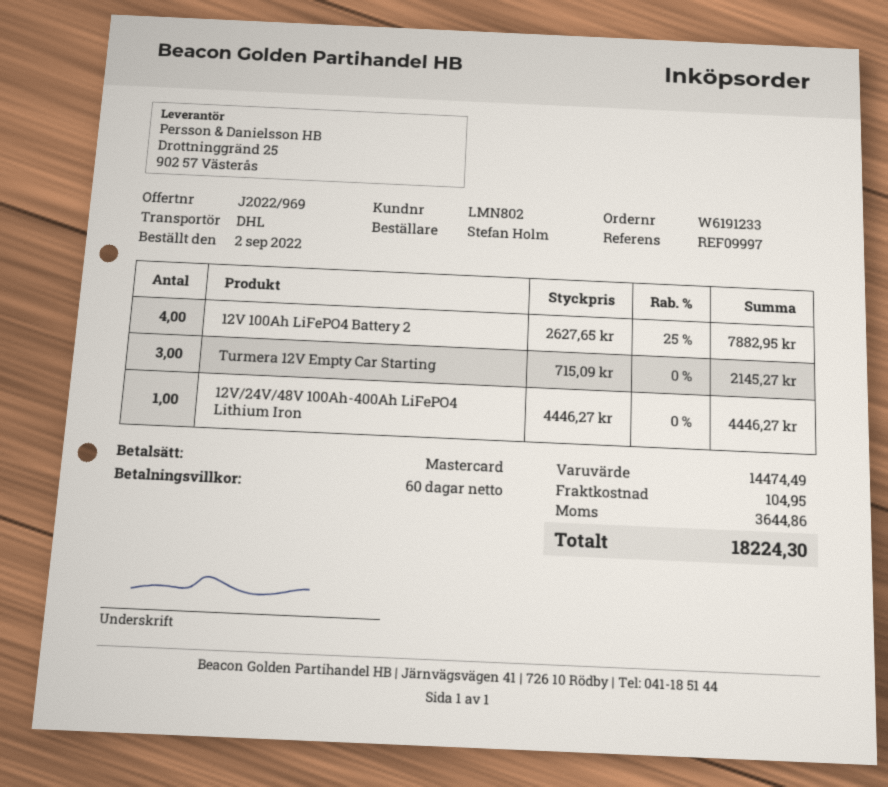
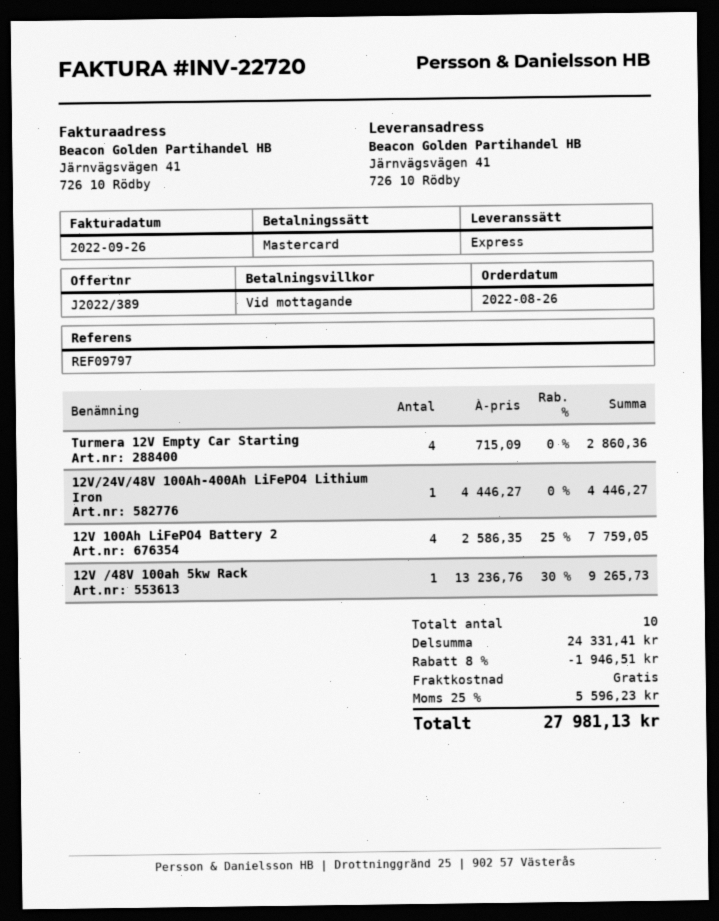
quote number: J2022/969 -> J2022/389
order date: 2022-09-02 -> 2022-08-26
payment terms: 60 days -> on receipt
reference: REF09997 -> REF09797
shipping method: DHL -> express
12V 100Ah LiFePO4 Battery 2: 4 x 2627.65 - 25% = 7882.95 -> 4 x 2586.35 - 25% = 7759.05
Turmera 12V Empty Car Starting: 3 x 715.09 = 2145.27 -> 4 x 715.09 = 2860.36
12V /48V 100ah 5kw Rack: none -> 1 x 13236.76 - 30% = 9265.73
subtotal: 14474.49 -> 24331.41
discount: none -> 8% = 1946.51
shipping: 104.95 -> 0.00
tax: 3644.86 -> 5596.23
total: 18224.30 -> 27981.13

